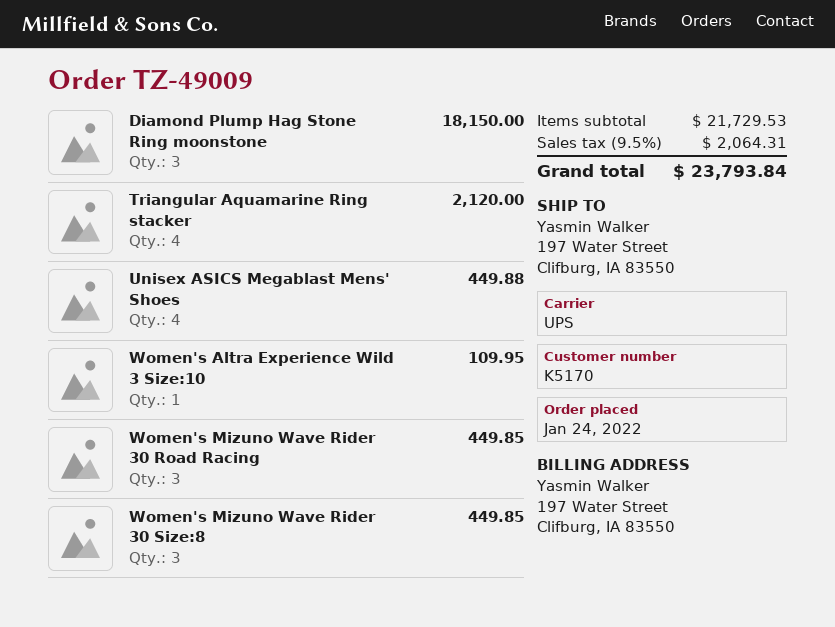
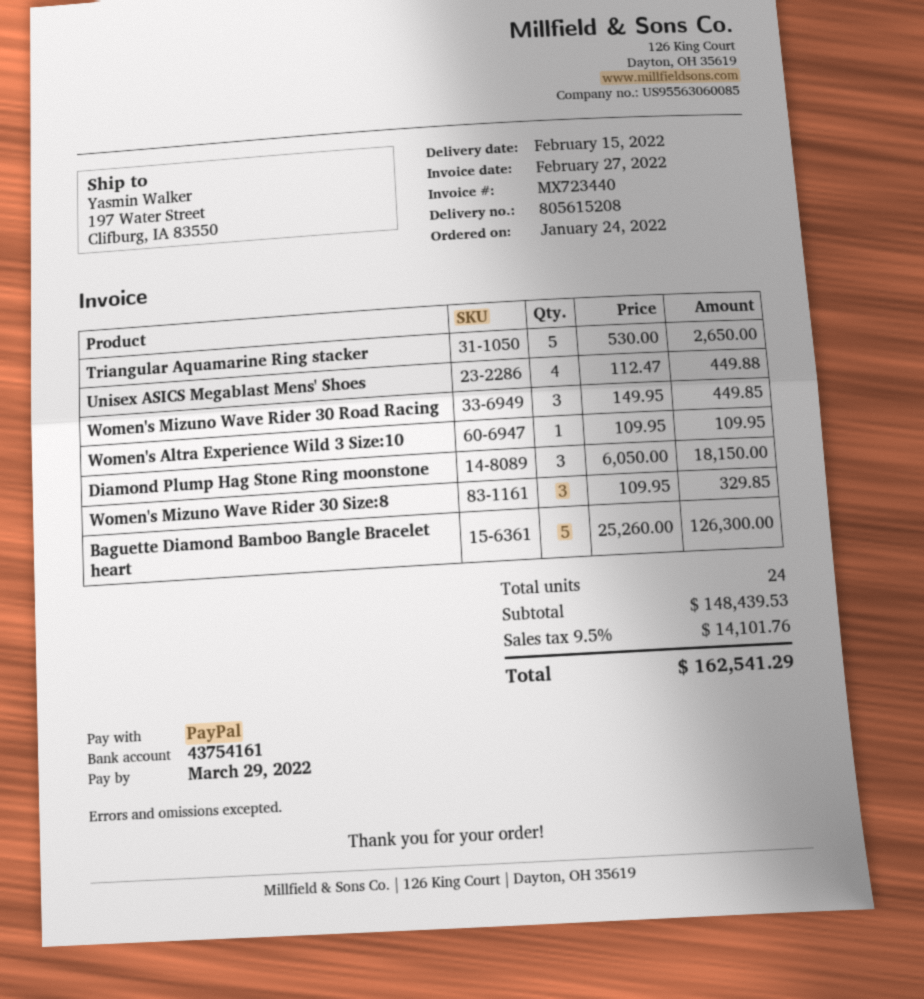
Triangular Aquamarine Ring stacker: 4 for 2120.00 -> 5 for 2650.00
Women's Mizuno Wave Rider 30 Size:8: 3 for 449.85 -> 3 for 329.85
Baguette Diamond Bamboo Bangle Bracelet heart: none -> 5 for 126300.00
subtotal: 21729.53 -> 148439.53
tax: 9.5% = 2064.31 -> 9.5% = 14101.76
total: 23793.84 -> 162541.29

